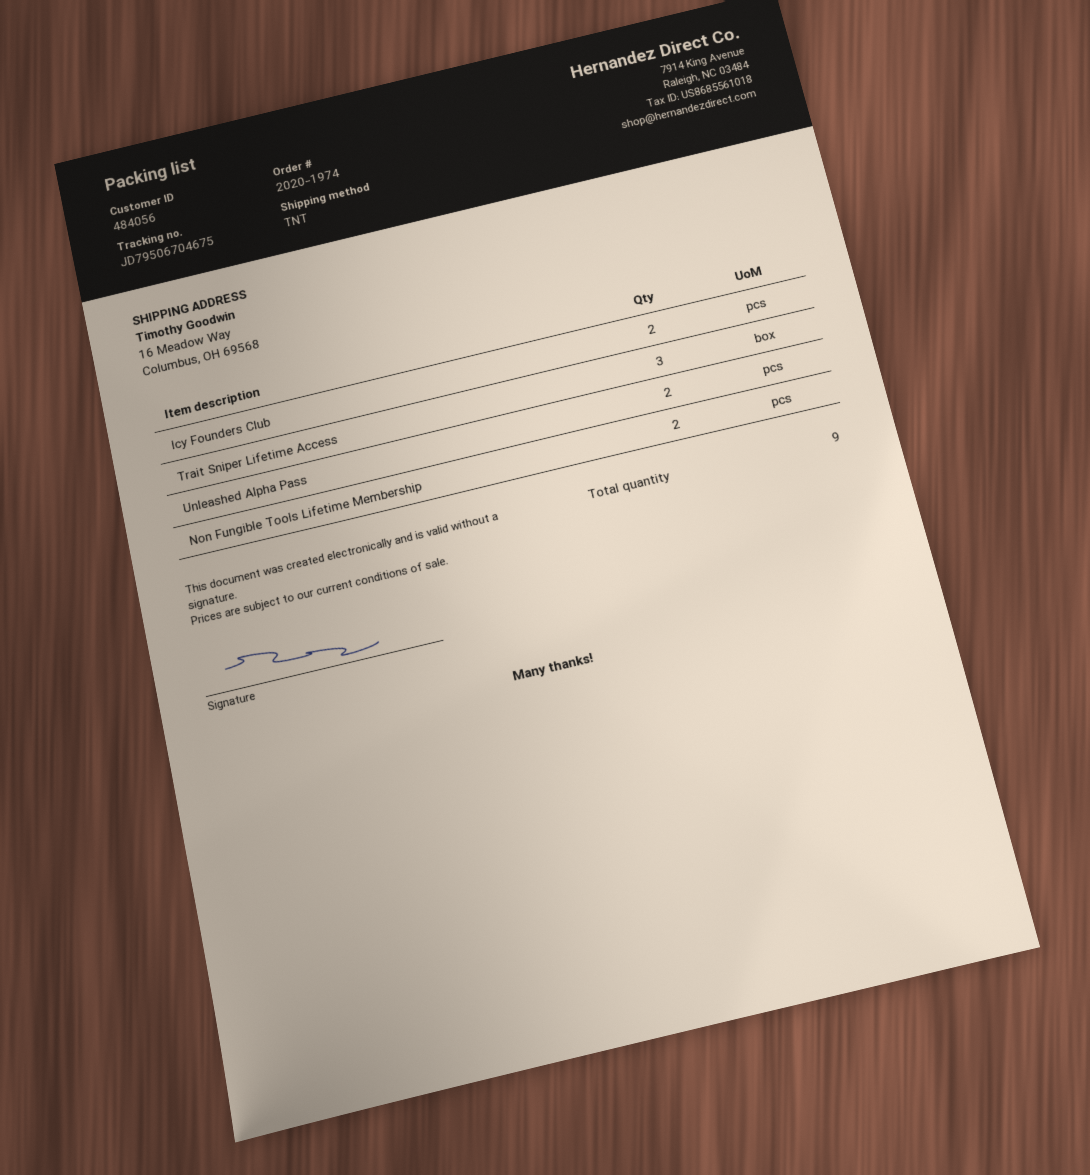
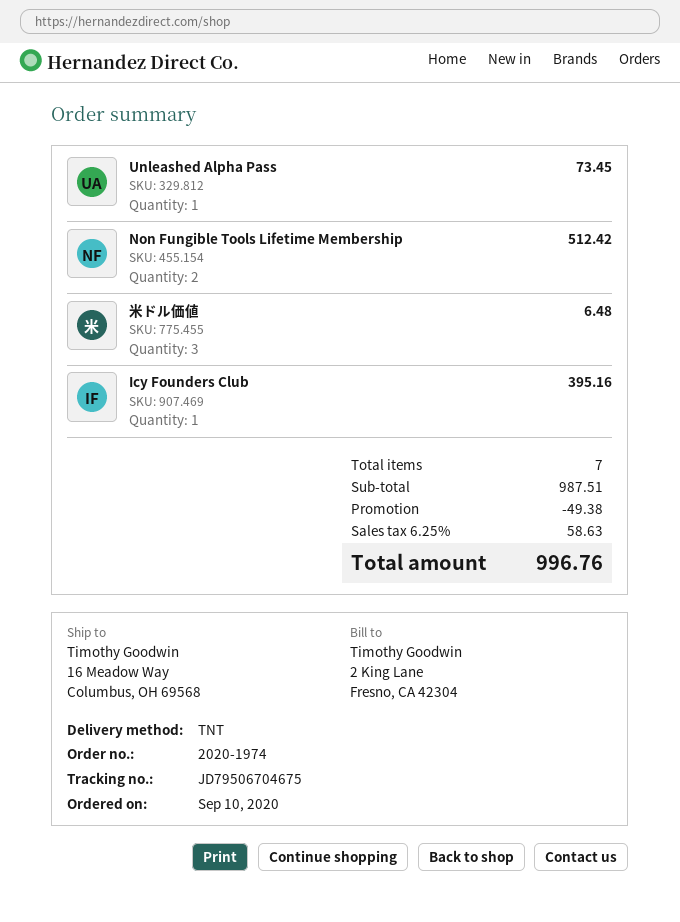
Icy Founders Club: 2 -> 1
Trait Sniper Lifetime Access: 3 -> none
Unleashed Alpha Pass: 2 -> 1
米ドル価値: none -> 3
total quantity: 9 -> 7

